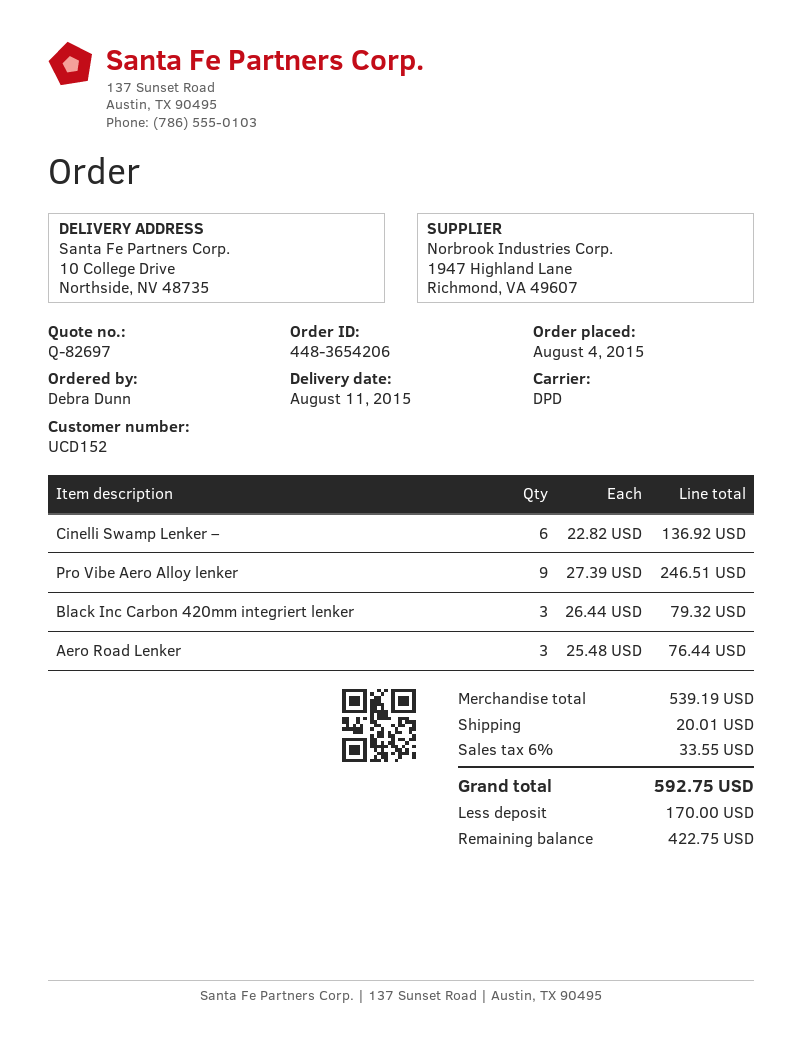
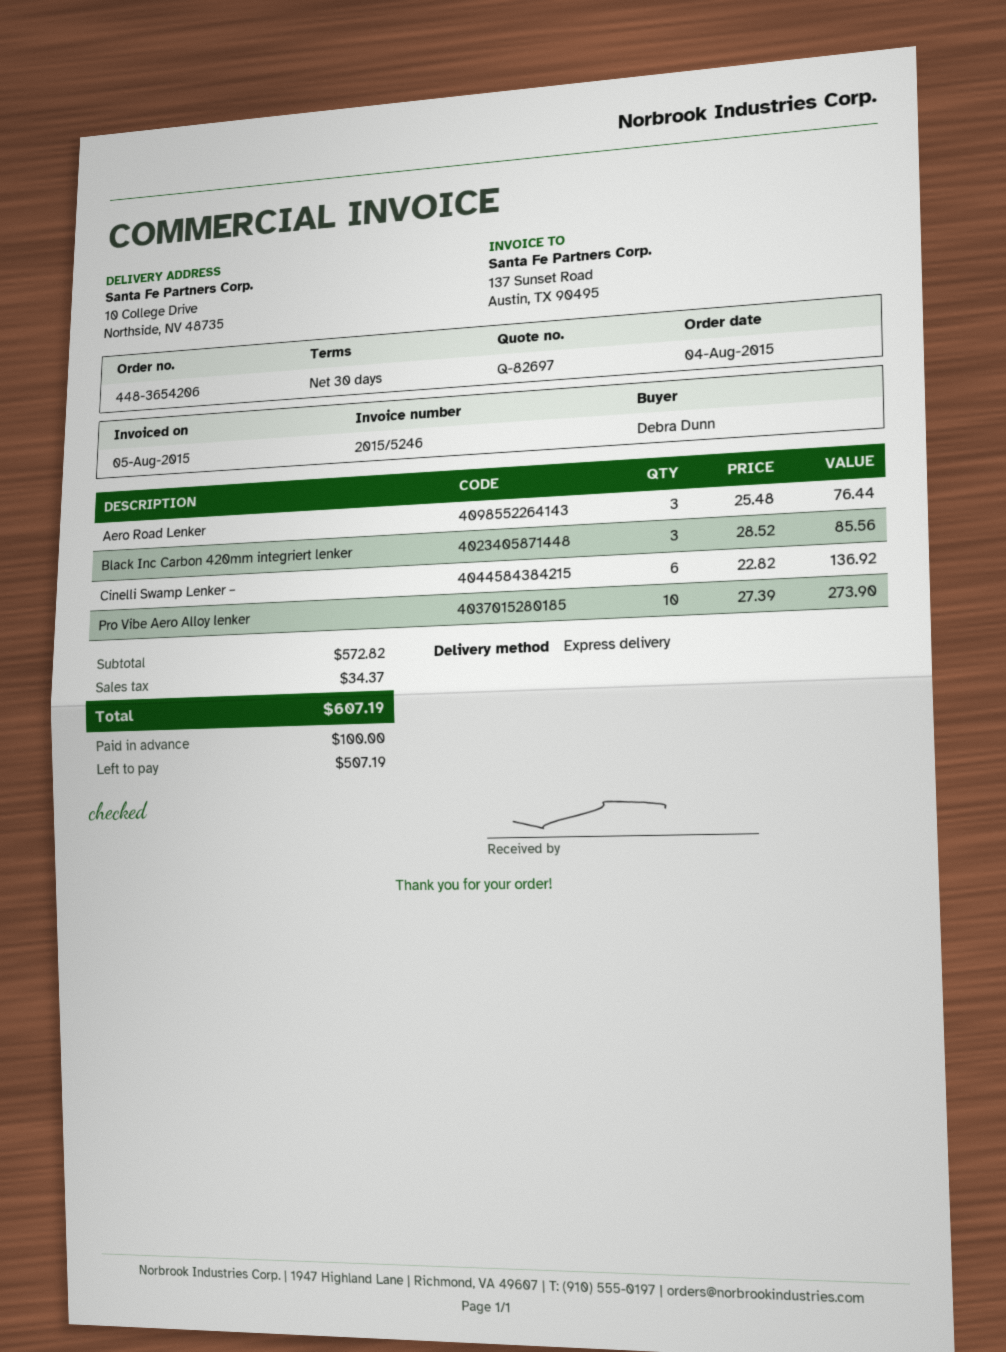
shipping method: DPD -> express
Pro Vibe Aero Alloy lenker: 9 x 27.39 = 246.51 -> 10 x 27.39 = 273.90
Black Inc Carbon 420mm integriert lenker: 3 x 26.44 = 79.32 -> 3 x 28.52 = 85.56
subtotal: 539.19 -> 572.82
shipping: 20.01 -> none
tax: 33.55 -> 34.37
total: 592.75 -> 607.19
deposit: 170.00 -> 100.00
balance: 422.75 -> 507.19

